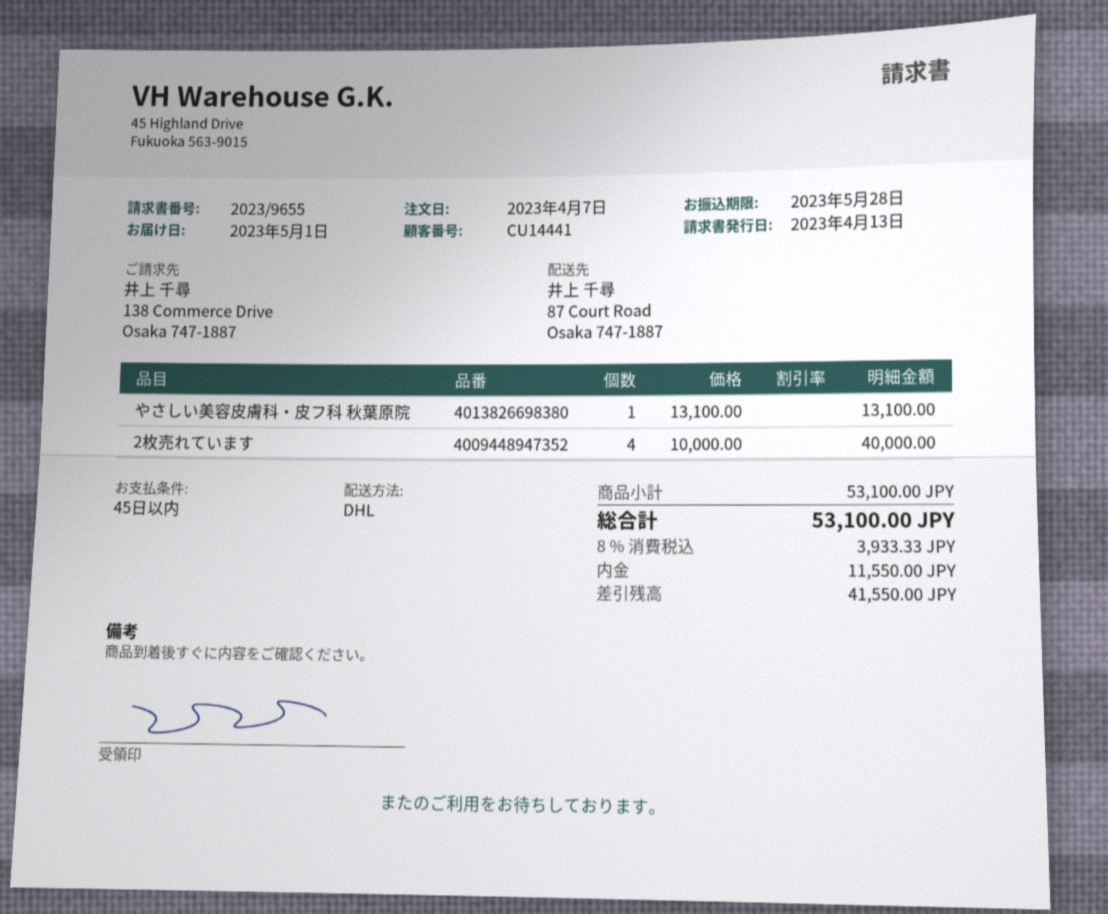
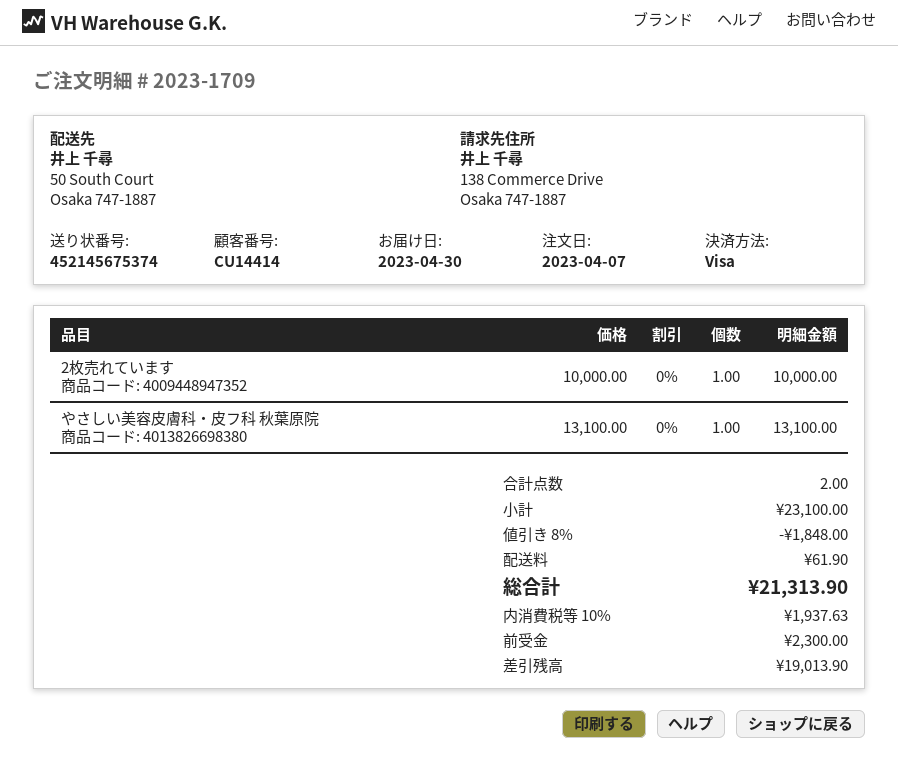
delivery date: 2023-05-01 -> 2023-04-30
customer number: CU14441 -> CU14414
ship to: 87 Court Road, Osaka 747-1887 -> 50 South Court, Osaka 747-1887
2枚売れています: 4 x 10000.00 = 40000.00 -> 1 x 10000.00 = 10000.00
subtotal: 53100.00 -> 23100.00
discount: none -> 8% = 1848.00
shipping: none -> 61.90
tax: 8% = 3933.33 -> 10% = 1937.63
total: 53100.00 -> 21313.90
deposit: 11550.00 -> 2300.00
balance: 41550.00 -> 19013.90

